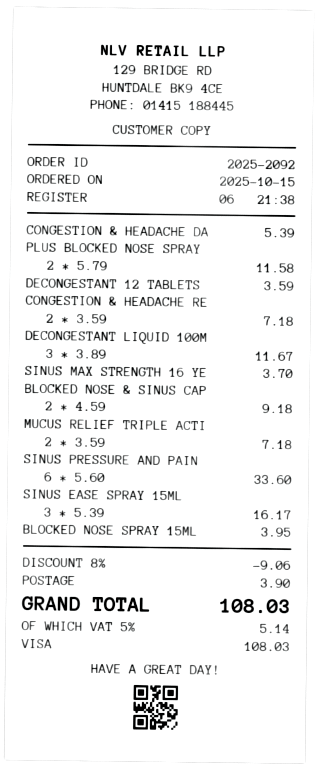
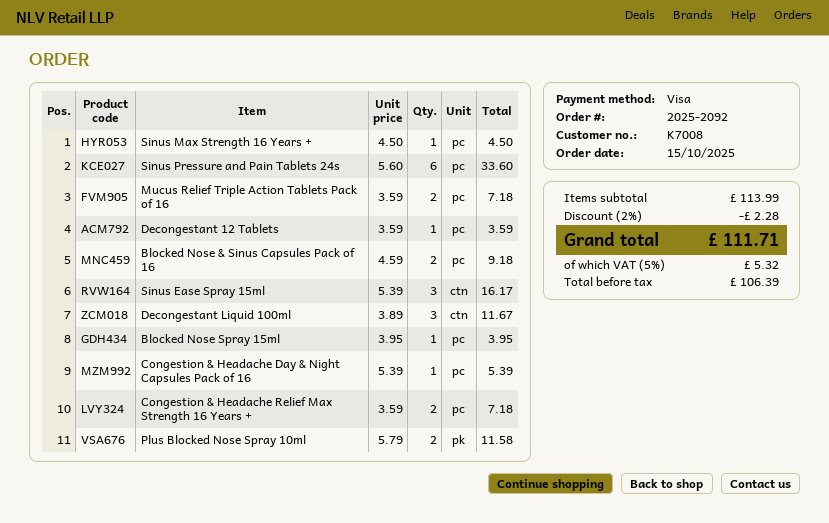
SINUS MAX STRENGTH 16 YE: 1 x 3.70 = 3.70 -> 1 x 4.50 = 4.50
discount: 8% = 9.06 -> 2% = 2.28
shipping: 3.90 -> none
tax: 5% = 5.14 -> 5% = 5.32
total: 108.03 -> 111.71

